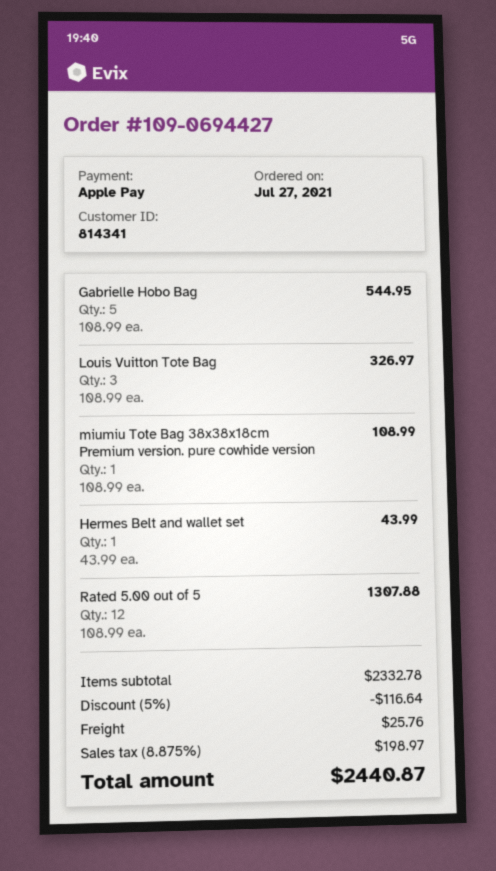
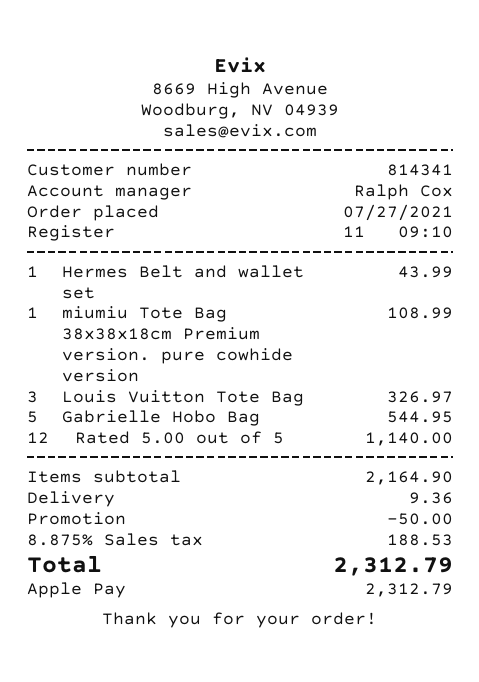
Rated 5.00 out of 5: 12 for 1307.88 -> 12 for 1140.00
subtotal: 2332.78 -> 2164.90
discount: 116.64 -> 50.00
shipping: 25.76 -> 9.36
tax: 8.875% = 198.97 -> 8.875% = 188.53
total: 2440.87 -> 2312.79

